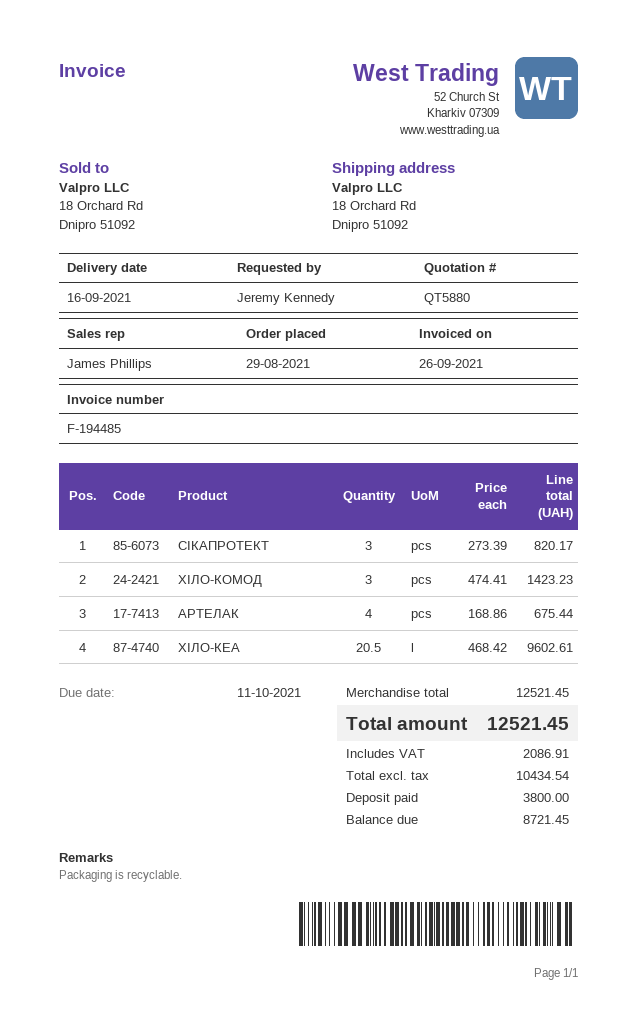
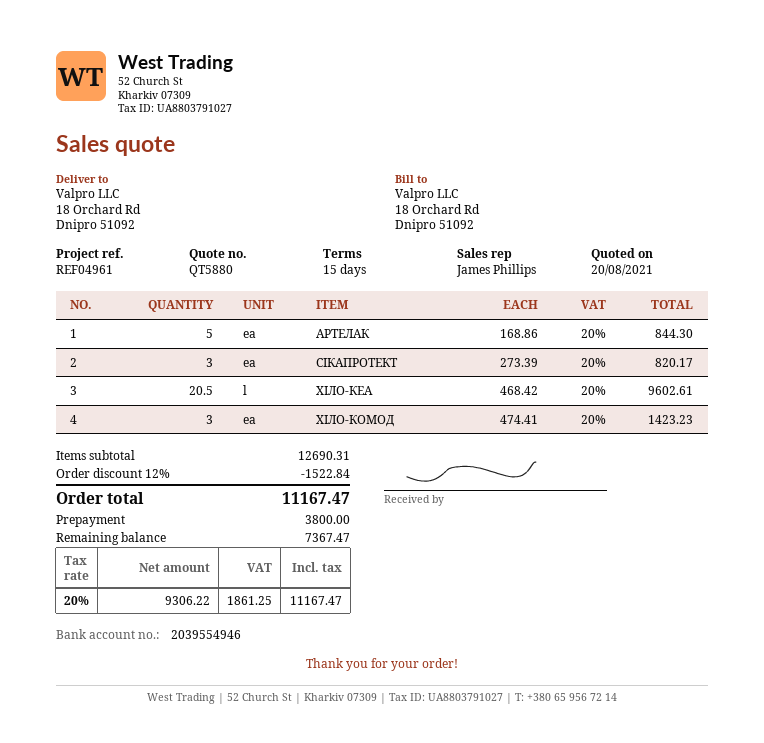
АРТЕЛАК: 4 x 168.86 = 675.44 -> 5 x 168.86 = 844.30
subtotal: 12521.45 -> 12690.31
discount: none -> 12% = 1522.84
net: 10434.54 -> 9306.22
tax: 2086.91 -> 1861.25
total: 12521.45 -> 11167.47
balance: 8721.45 -> 7367.47

